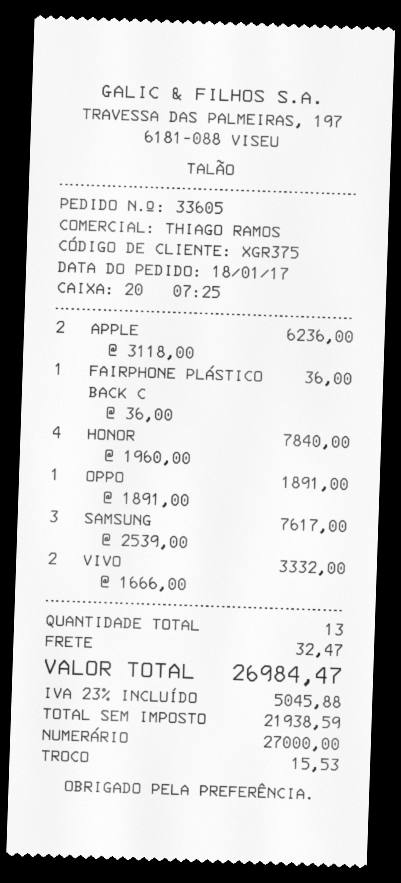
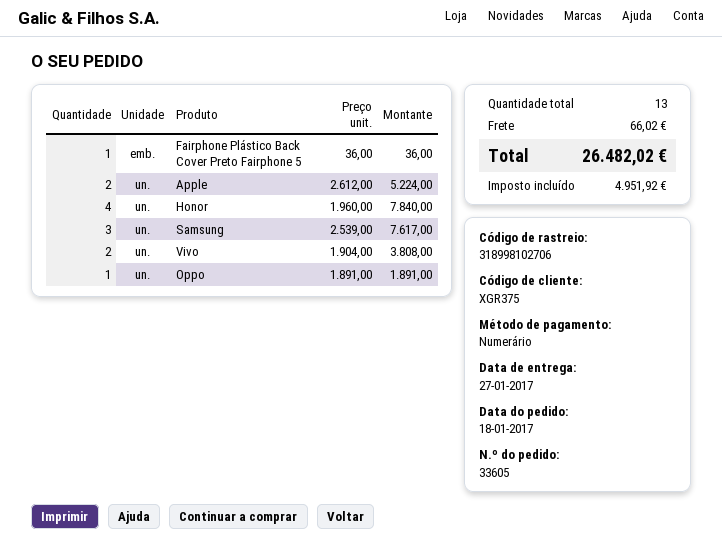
APPLE: 2 x 3118.00 = 6236.00 -> 2 x 2612.00 = 5224.00
VIVO: 2 x 1666.00 = 3332.00 -> 2 x 1904.00 = 3808.00
shipping: 32.47 -> 66.02
tax: 5045.88 -> 4951.92
total: 26984.47 -> 26482.02

